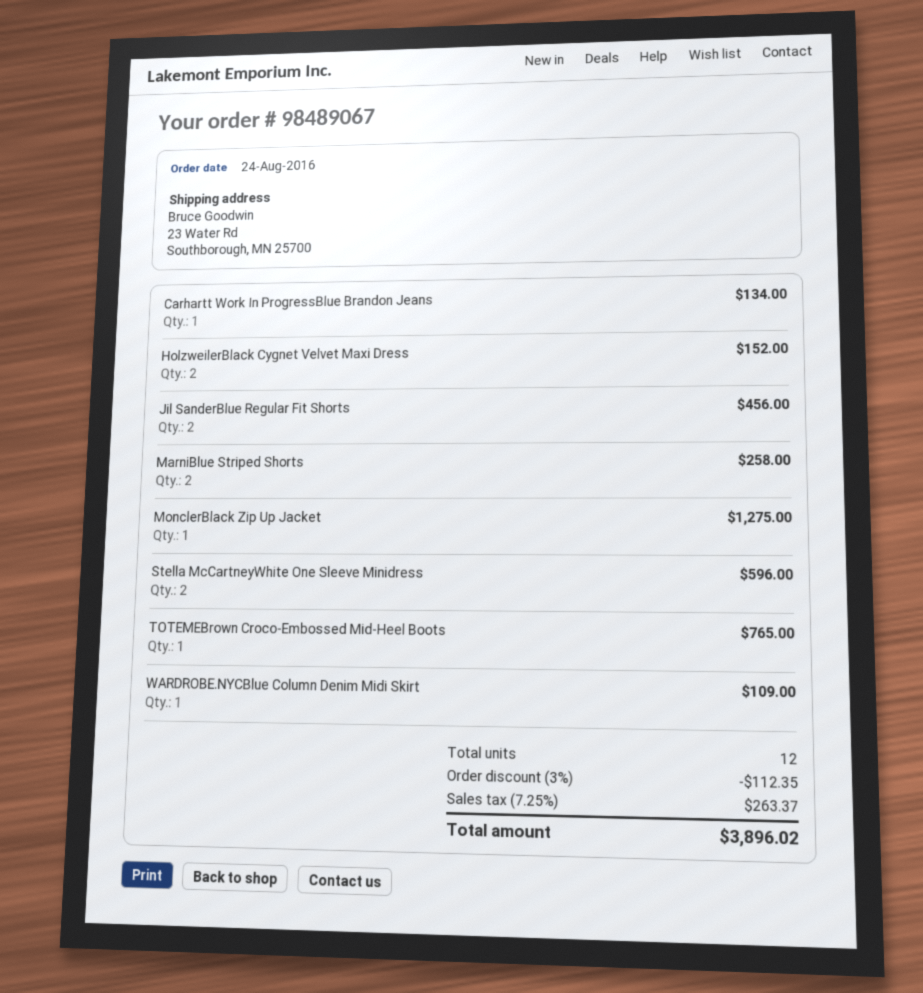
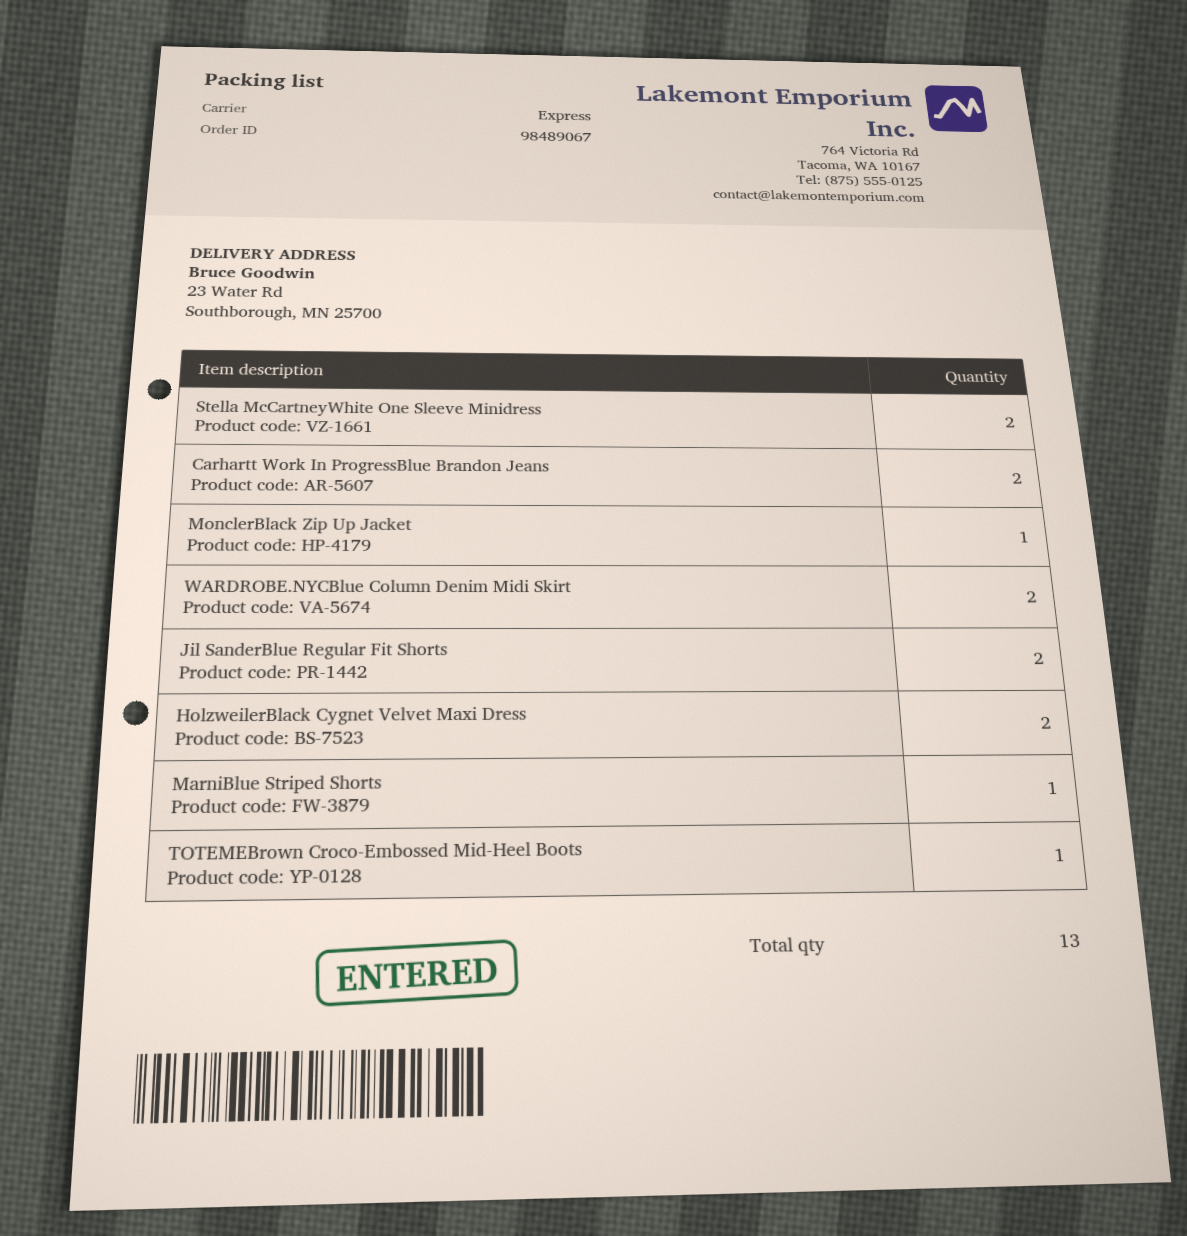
Carhartt Work In ProgressBlue Brandon Jeans: 1 -> 2
MarniBlue Striped Shorts: 2 -> 1
WARDROBE.NYCBlue Column Denim Midi Skirt: 1 -> 2
total quantity: 12 -> 13

